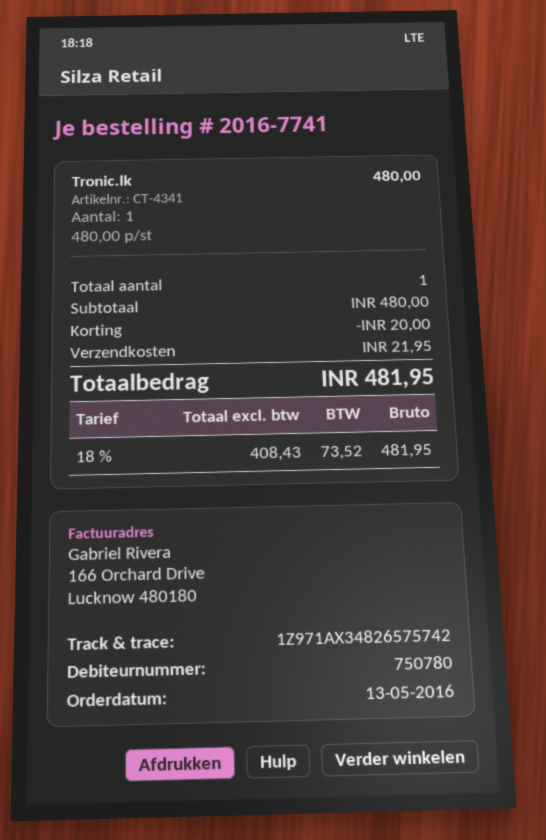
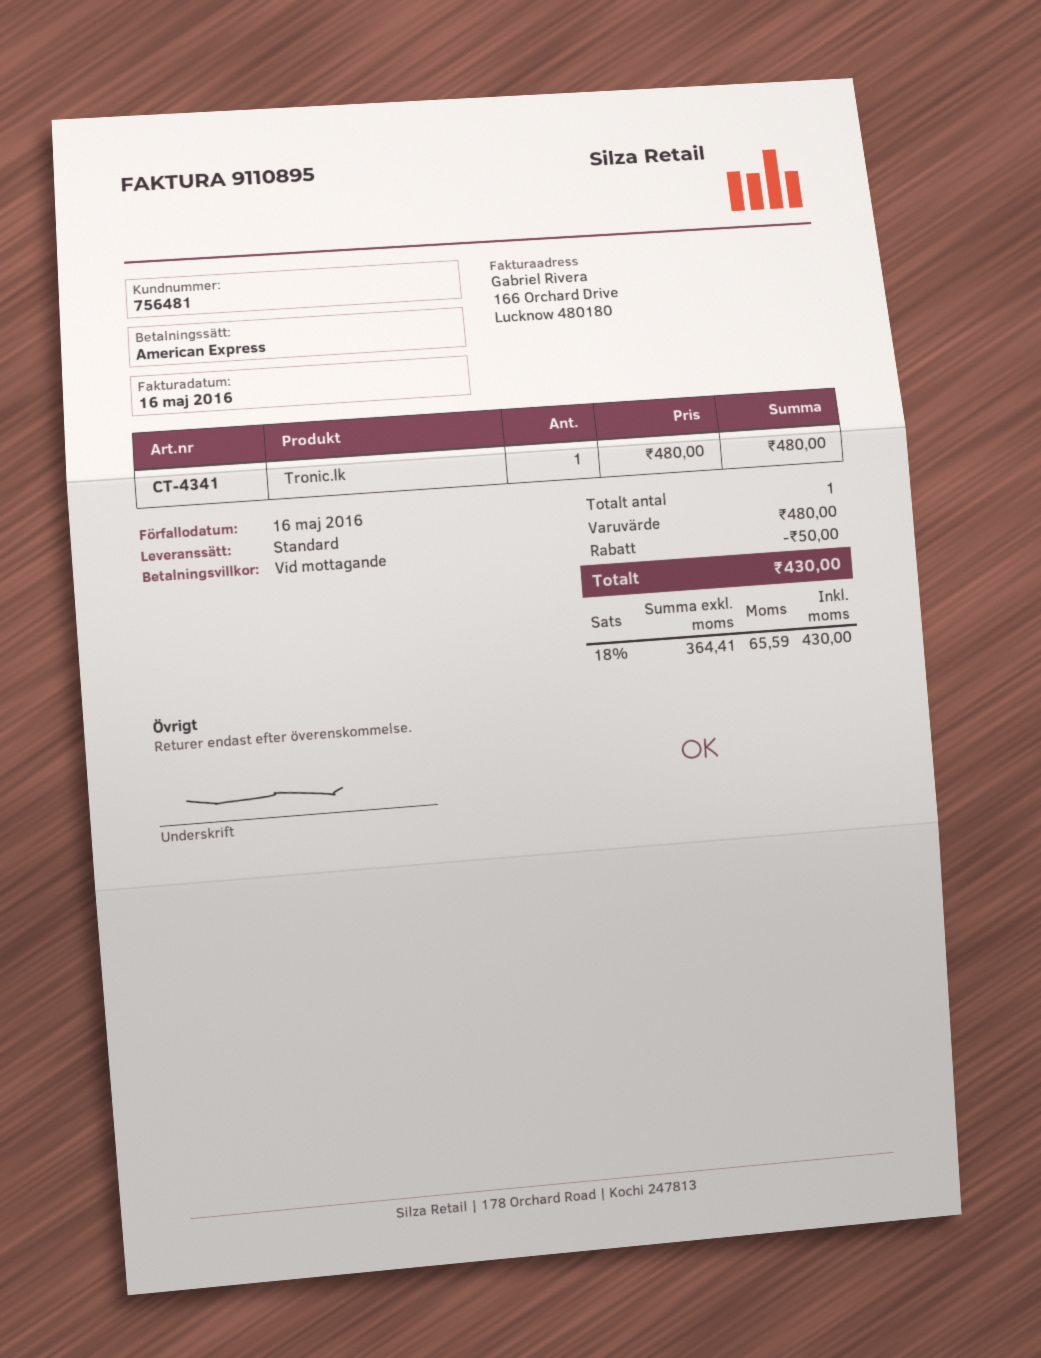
customer number: 750780 -> 756481
discount: 20.00 -> 50.00
shipping: 21.95 -> none
net: 408.43 -> 364.41
tax: 18% = 73.52 -> 18% = 65.59
total: 481.95 -> 430.00

